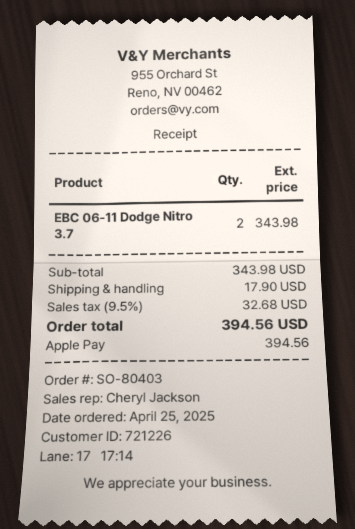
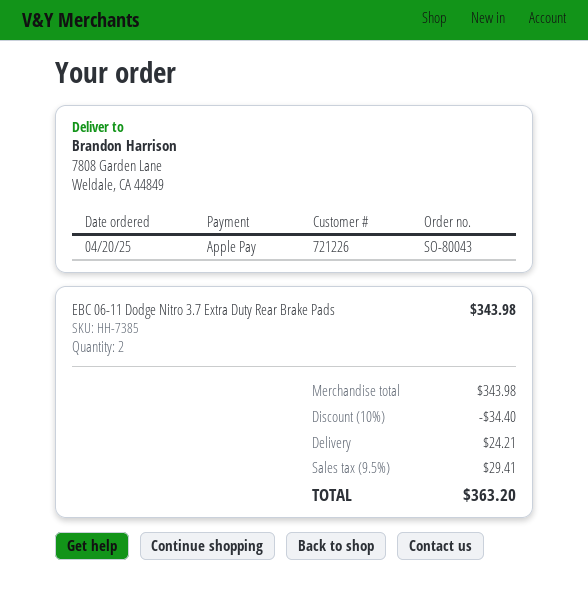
order number: SO-80403 -> SO-80043
order date: 2025-04-25 -> 2025-04-20
discount: none -> 10% = 34.40
shipping: 17.90 -> 24.21
tax: 9.5% = 32.68 -> 9.5% = 29.41
total: 394.56 -> 363.20

